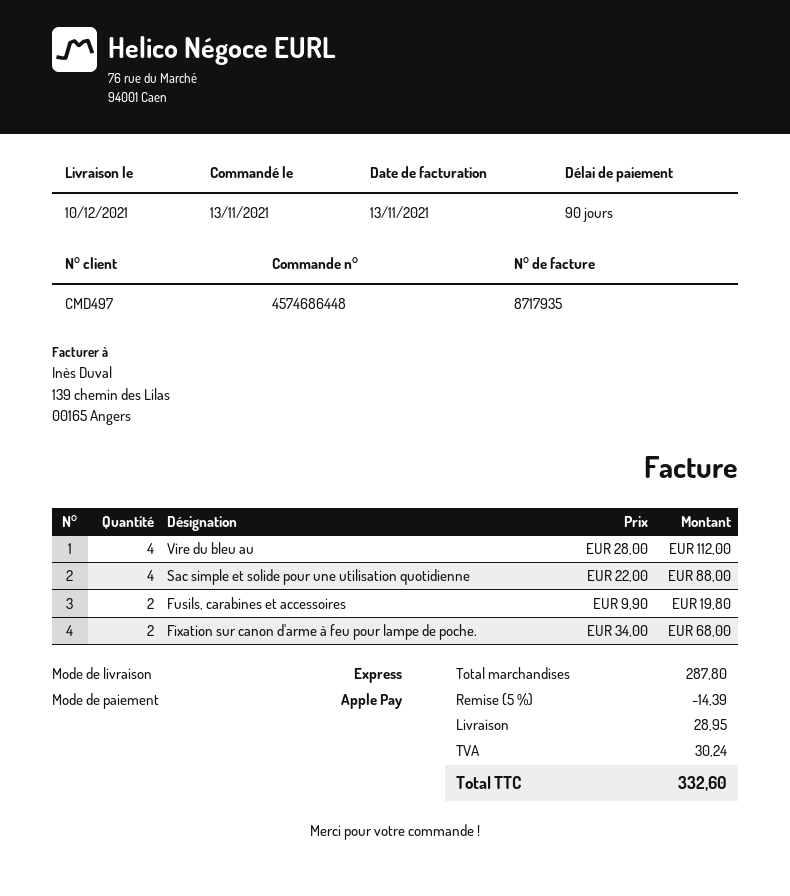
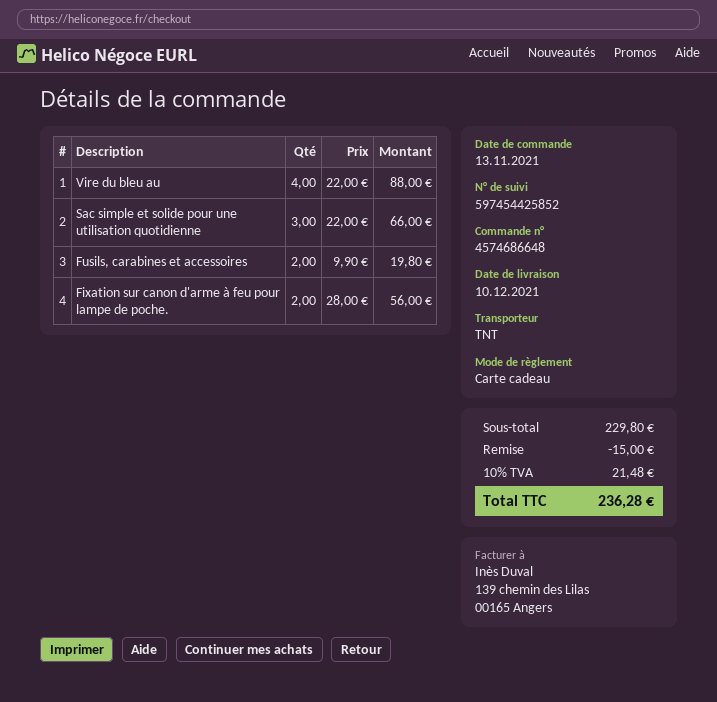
order number: 4574686448 -> 4574686648
payment method: Apple Pay -> gift card
shipping method: express -> TNT
Vire du bleu au: 4 x 28.00 = 112.00 -> 4 x 22.00 = 88.00
Sac simple et solide pour une utilisation quotidienne: 4 x 22.00 = 88.00 -> 3 x 22.00 = 66.00
Fixation sur canon d'arme à feu pour lampe de poche.: 2 x 34.00 = 68.00 -> 2 x 28.00 = 56.00
subtotal: 287.80 -> 229.80
discount: 14.39 -> 15.00
shipping: 28.95 -> none
tax: 30.24 -> 21.48
total: 332.60 -> 236.28

